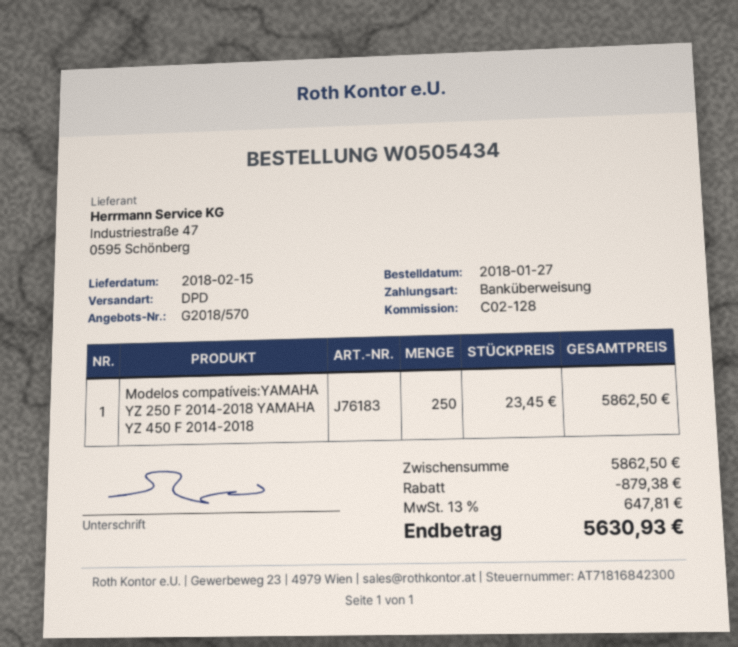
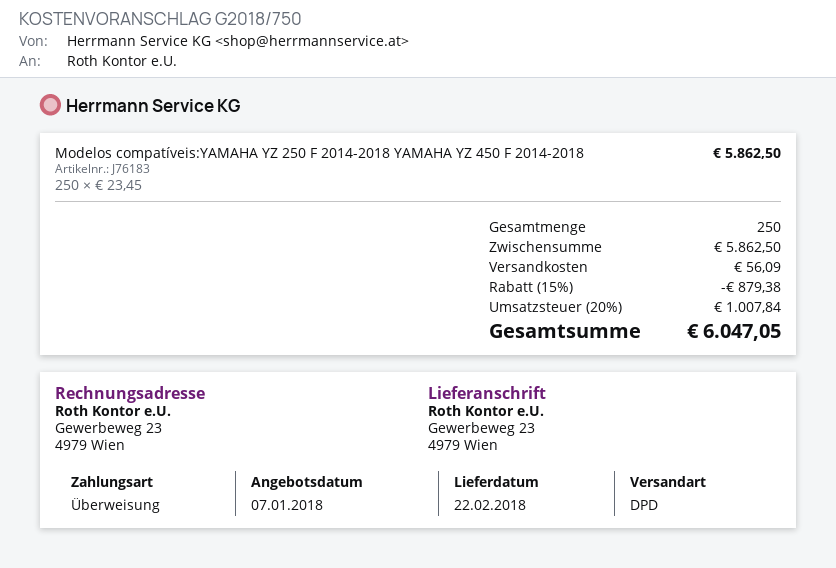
quote number: G2018/570 -> G2018/750
delivery date: 2018-02-15 -> 2018-02-22
shipping: none -> 56.09
tax: 13% = 647.81 -> 20% = 1007.84
total: 5630.93 -> 6047.05

